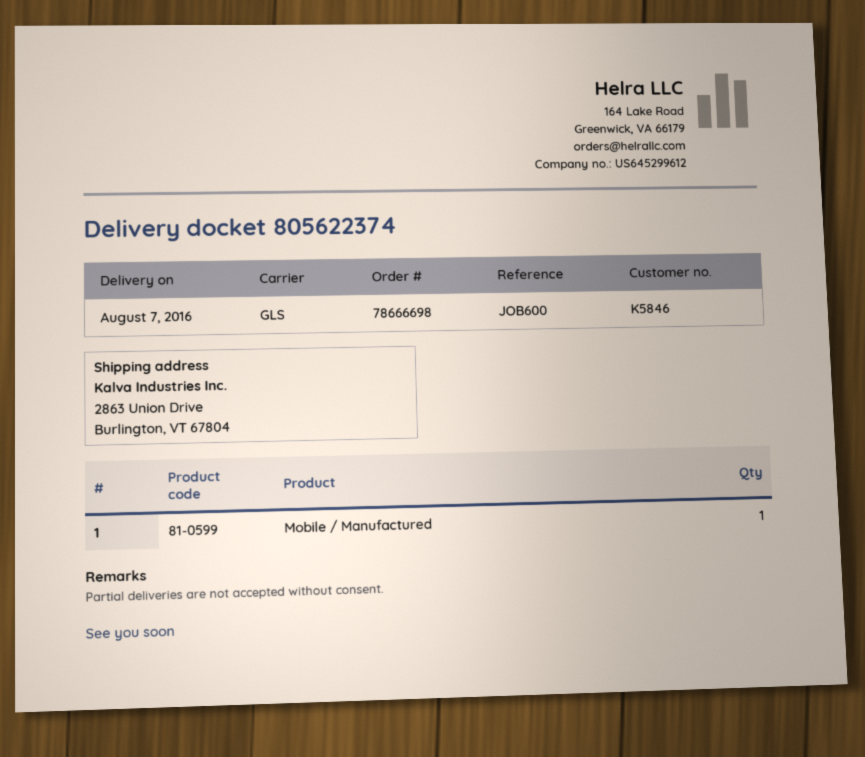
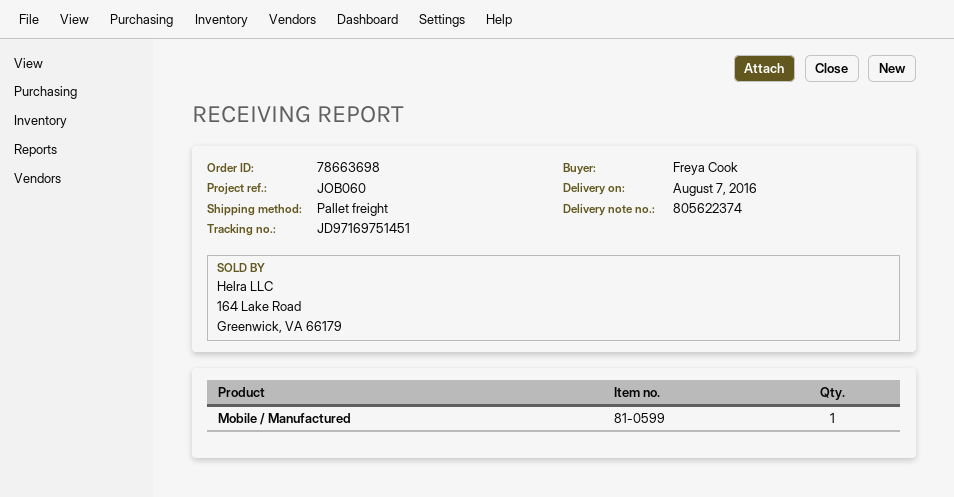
order number: 78666698 -> 78663698
reference: JOB600 -> JOB060
shipping method: GLS -> pallet freight

